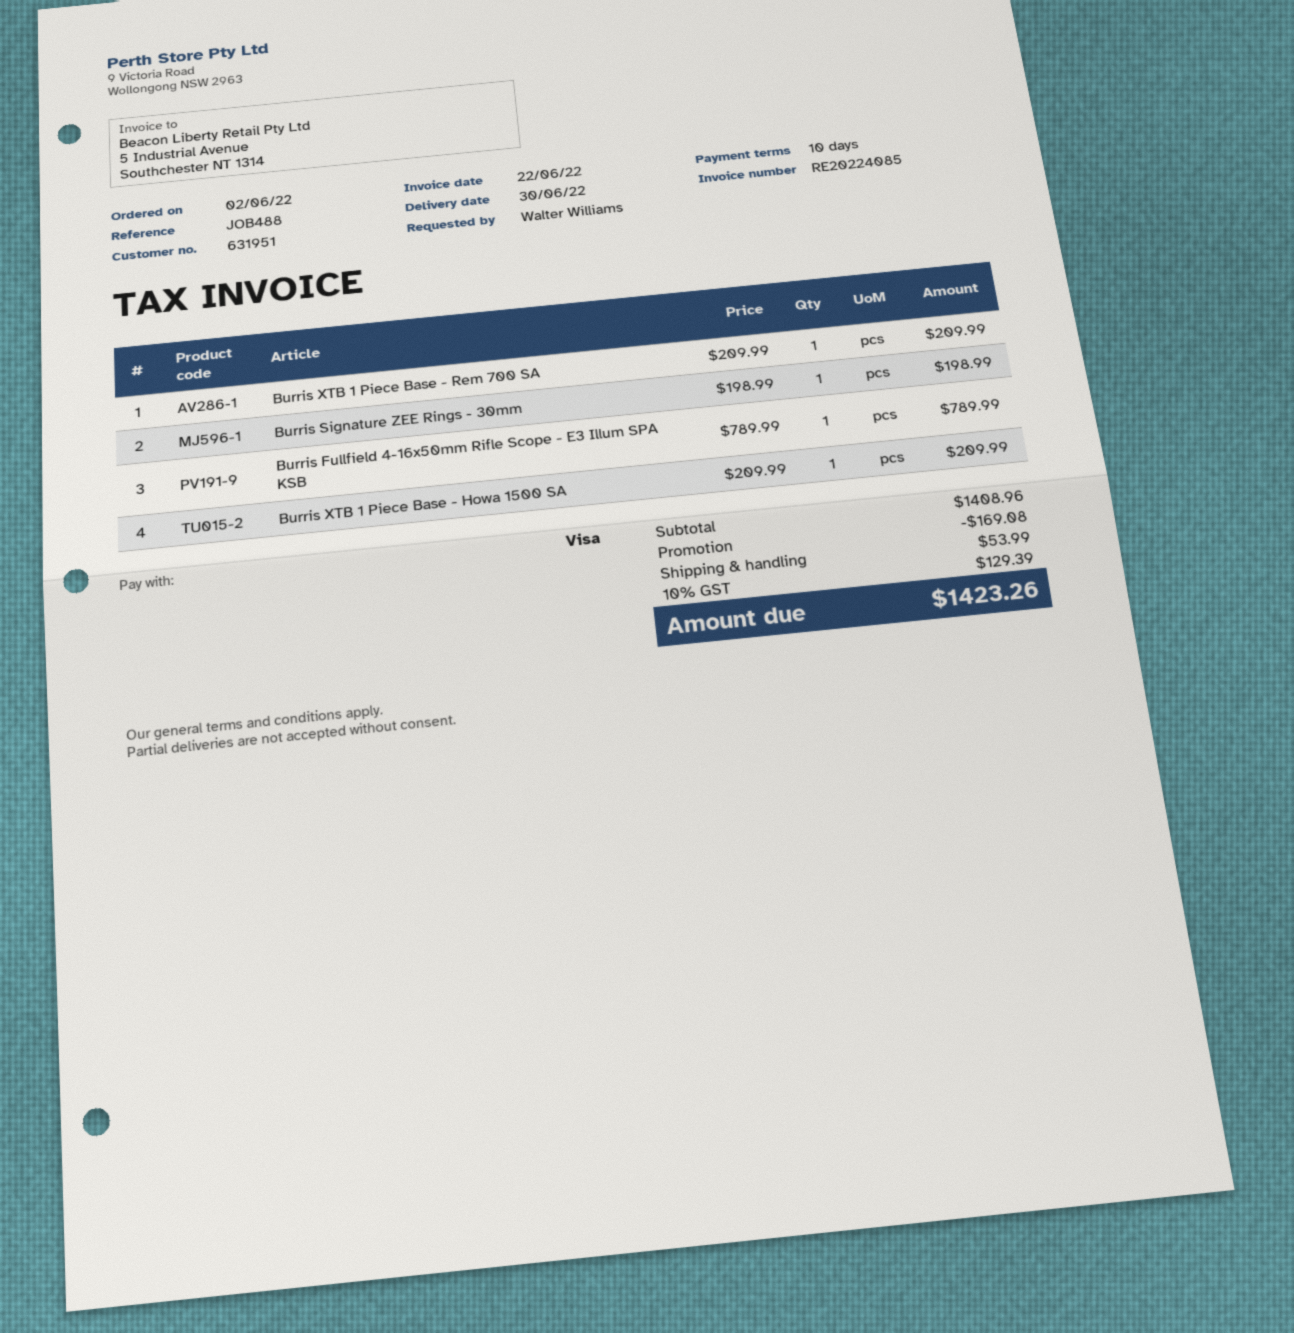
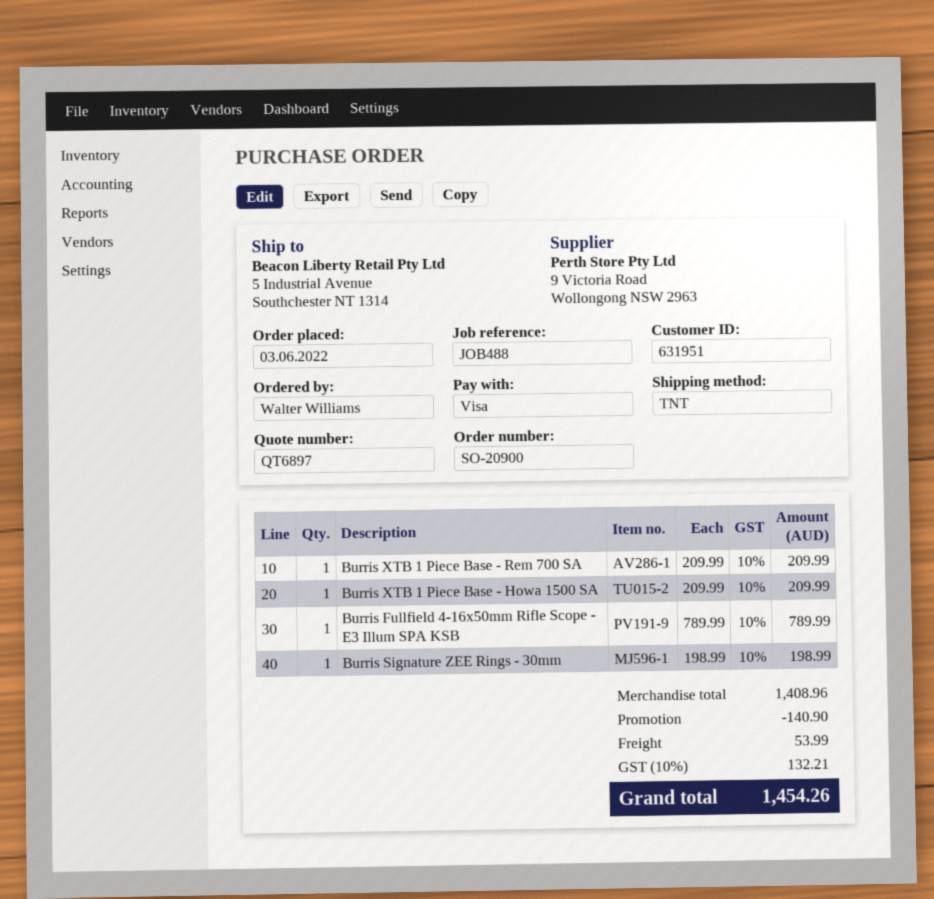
order date: 2022-06-02 -> 2022-06-03
discount: 169.08 -> 140.90
tax: 10% = 129.39 -> 10% = 132.21
total: 1423.26 -> 1454.26

